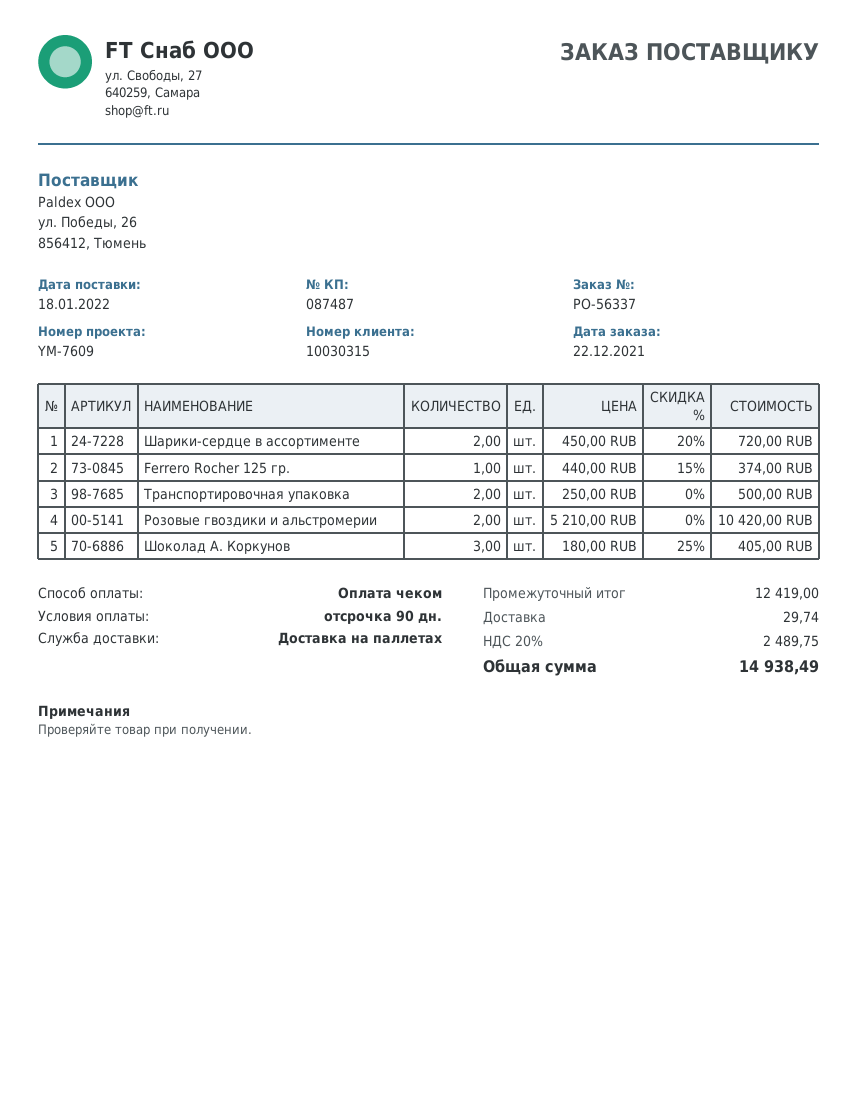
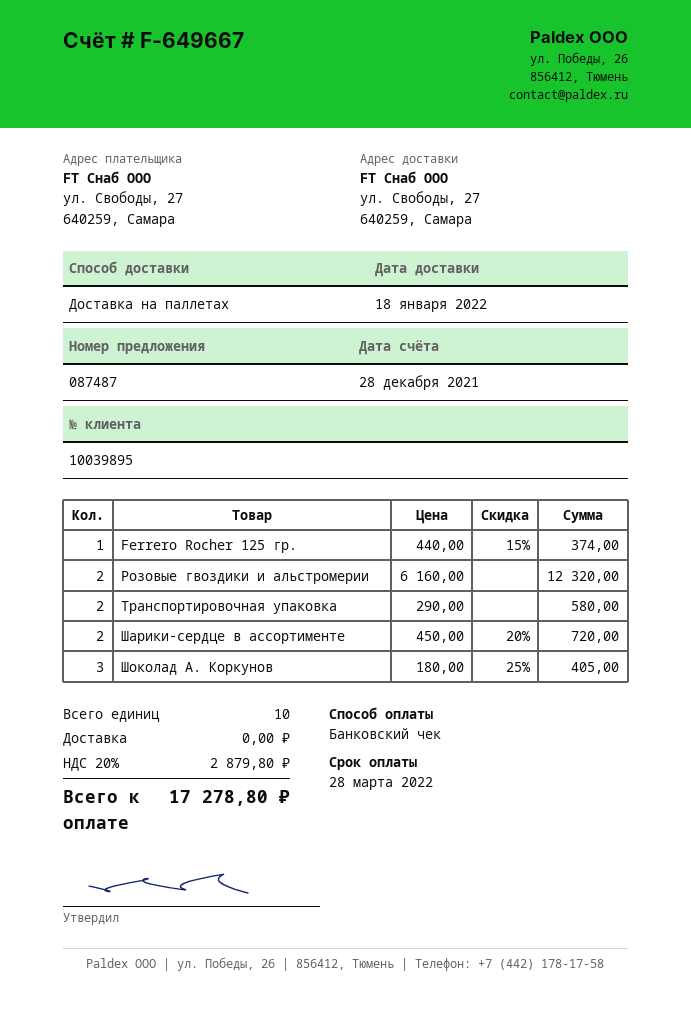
customer number: 10030315 -> 10039895
Транспортировочная упаковка: 2 x 250.00 = 500.00 -> 2 x 290.00 = 580.00
Розовые гвоздики и альстромерии: 2 x 5210.00 = 10420.00 -> 2 x 6160.00 = 12320.00
shipping: 29.74 -> 0.00
tax: 20% = 2489.75 -> 20% = 2879.80
total: 14938.49 -> 17278.80

